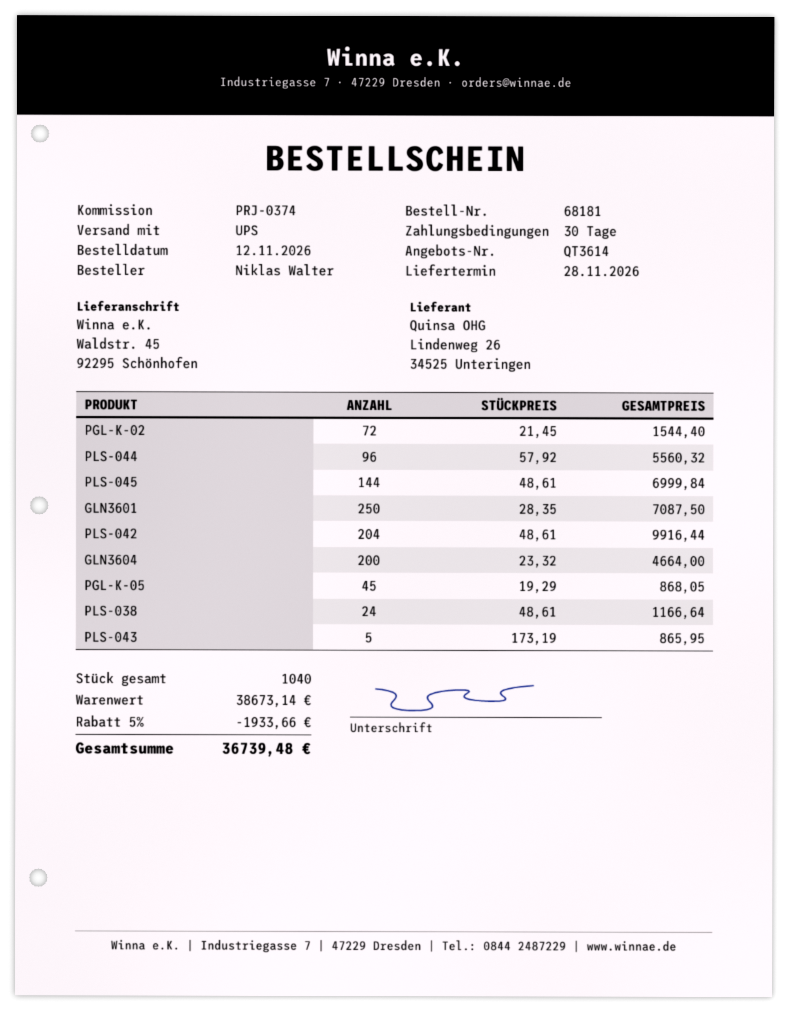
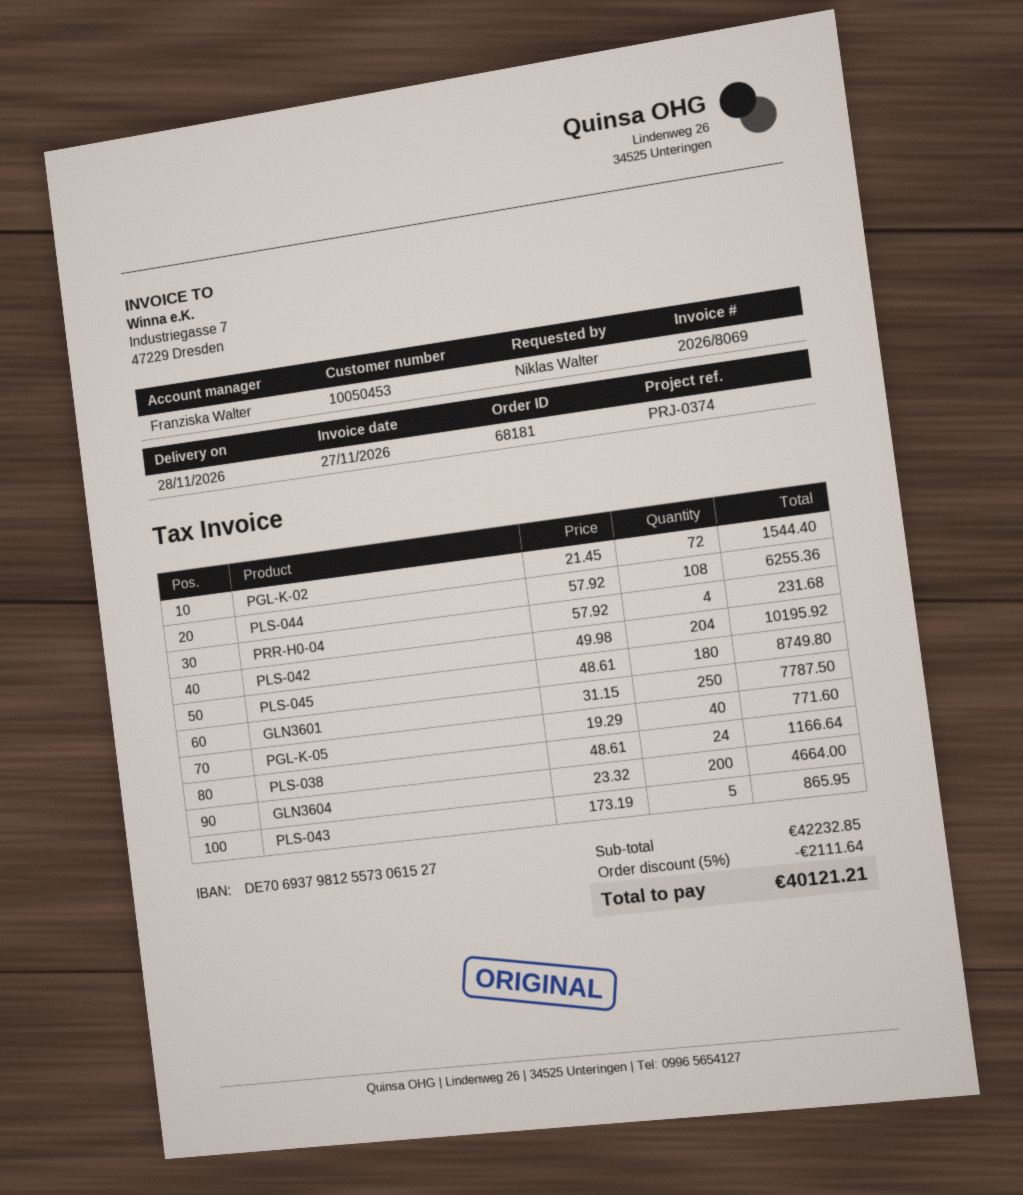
PLS-044: 96 x 57.92 = 5560.32 -> 108 x 57.92 = 6255.36
PLS-045: 144 x 48.61 = 6999.84 -> 180 x 48.61 = 8749.80
GLN3601: 250 x 28.35 = 7087.50 -> 250 x 31.15 = 7787.50
PLS-042: 204 x 48.61 = 9916.44 -> 204 x 49.98 = 10195.92
PGL-K-05: 45 x 19.29 = 868.05 -> 40 x 19.29 = 771.60
PRR-H0-04: none -> 4 x 57.92 = 231.68
subtotal: 38673.14 -> 42232.85
discount: 5% = 1933.66 -> 5% = 2111.64
total: 36739.48 -> 40121.21

